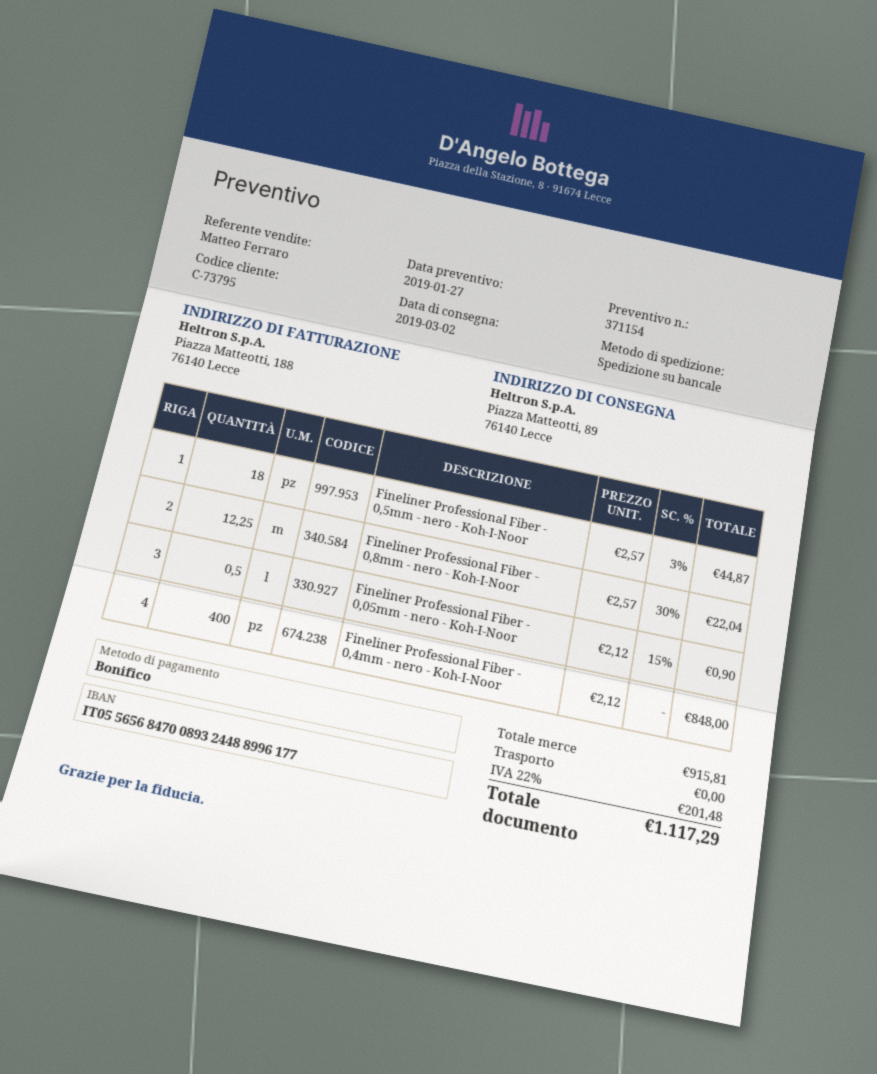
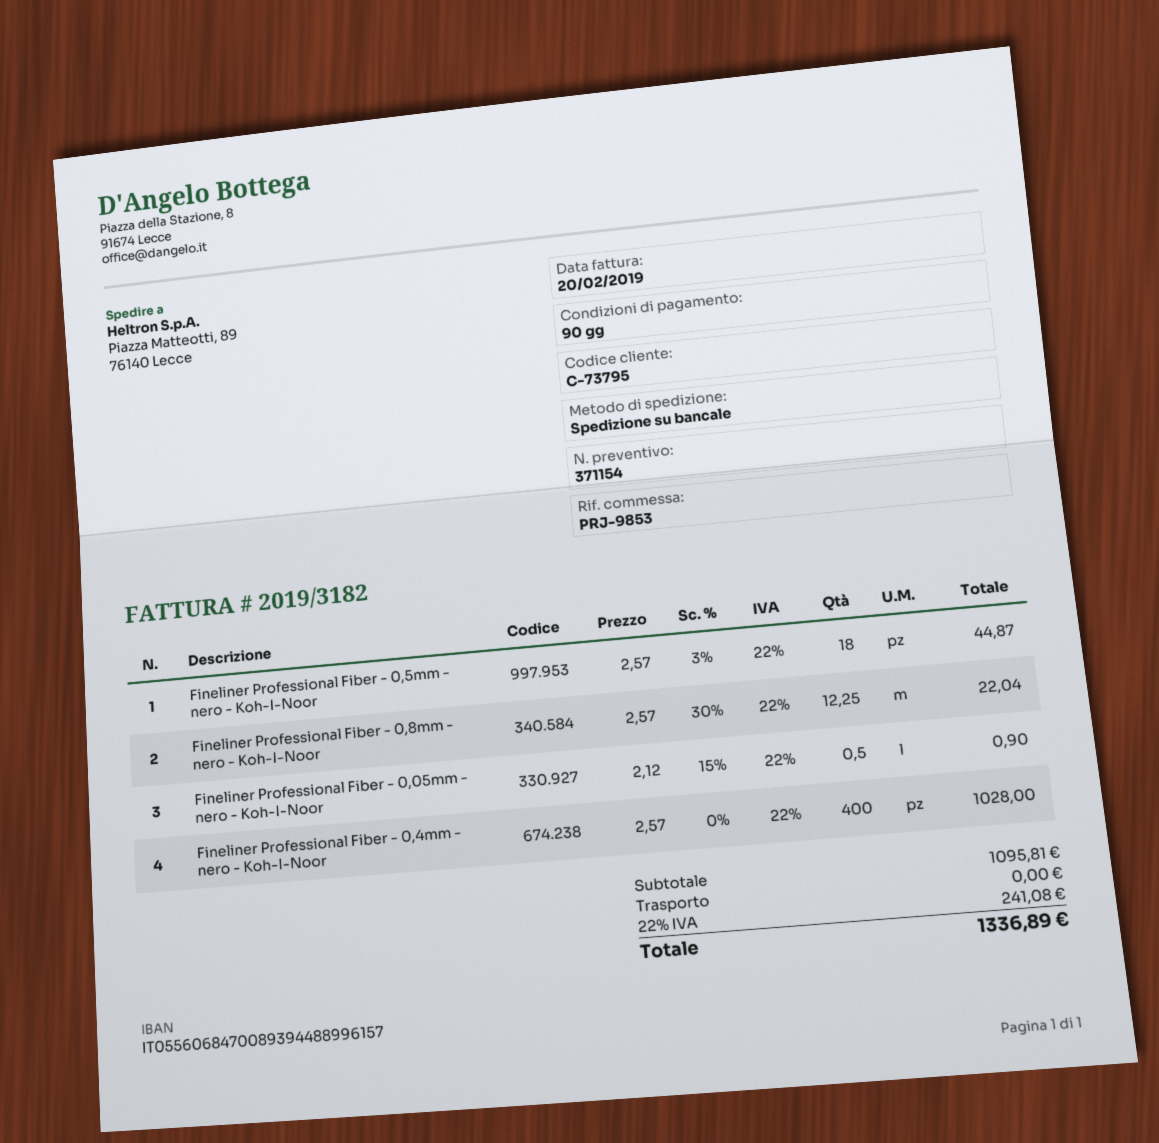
bank account: IT0556568470089324488996177 -> IT0556068470089394488996157
Fineliner Professional Fiber - 0,4mm - nero - Koh-I-Noor: 400 x 2.12 = 848.00 -> 400 x 2.57 = 1028.00
subtotal: 915.81 -> 1095.81
tax: 22% = 201.48 -> 22% = 241.08
total: 1117.29 -> 1336.89

